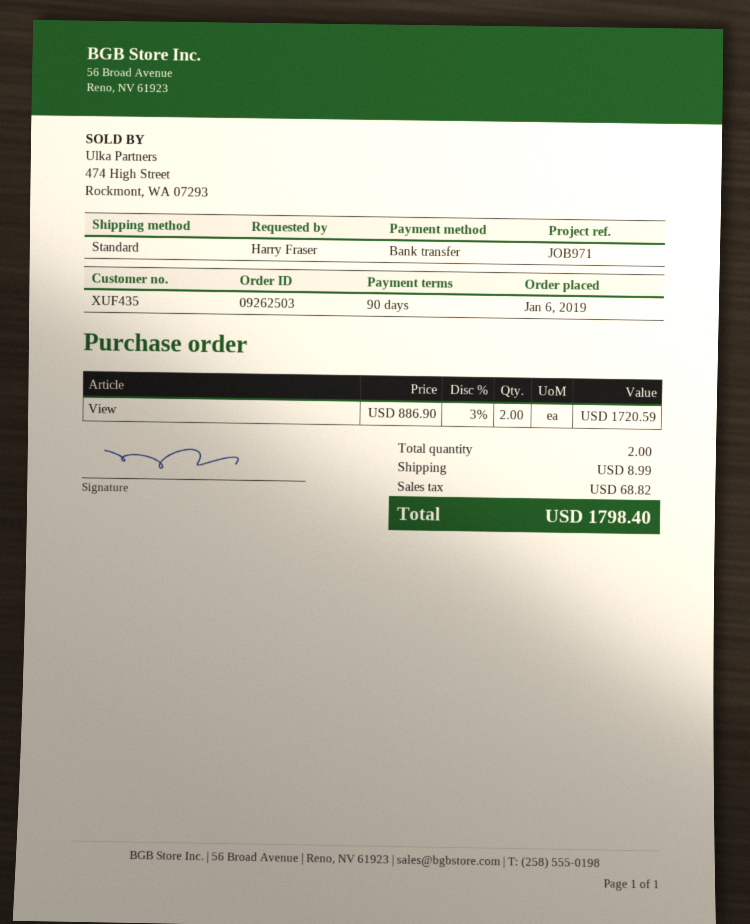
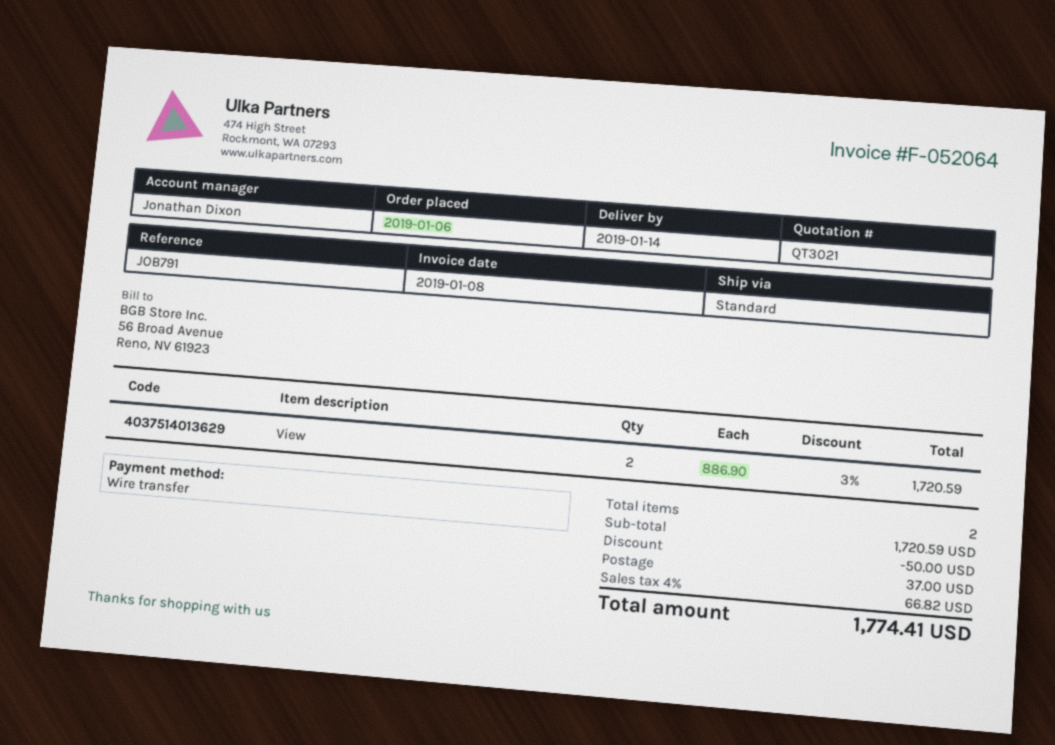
reference: JOB971 -> JOB791
discount: none -> 50.00
shipping: 8.99 -> 37.00
tax: 68.82 -> 66.82
total: 1798.40 -> 1774.41

